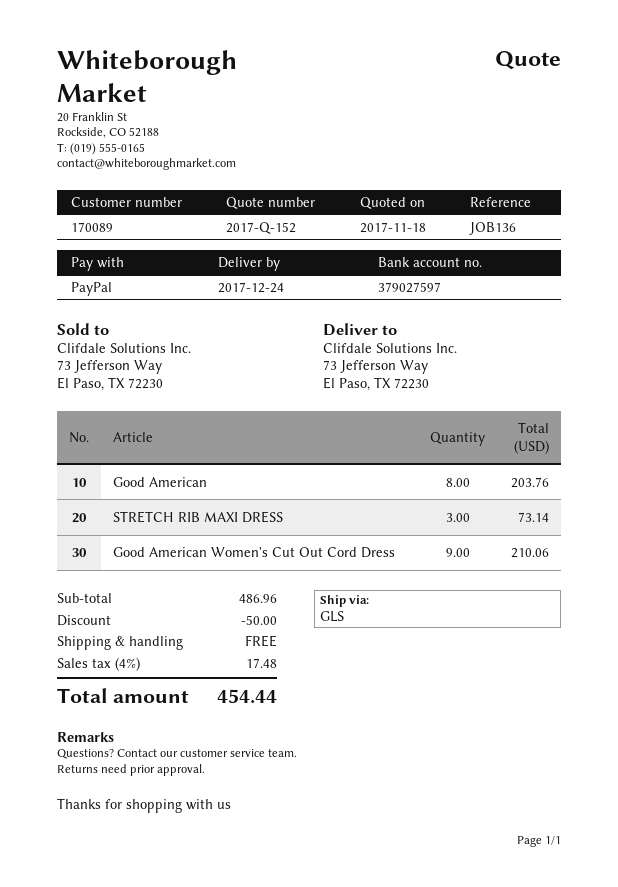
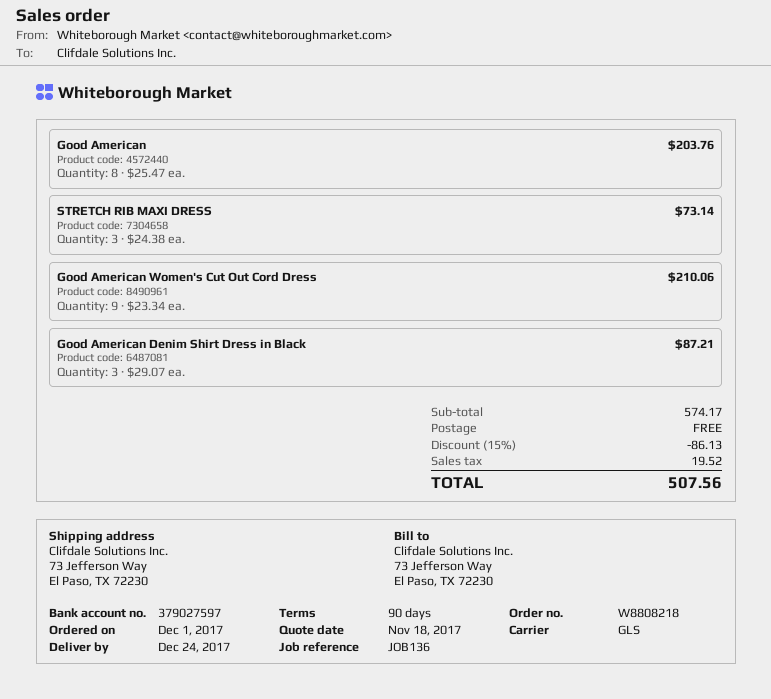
Good American Denim Shirt Dress in Black: none -> 3 for 87.21
subtotal: 486.96 -> 574.17
discount: 50.00 -> 86.13
tax: 17.48 -> 19.52
total: 454.44 -> 507.56

